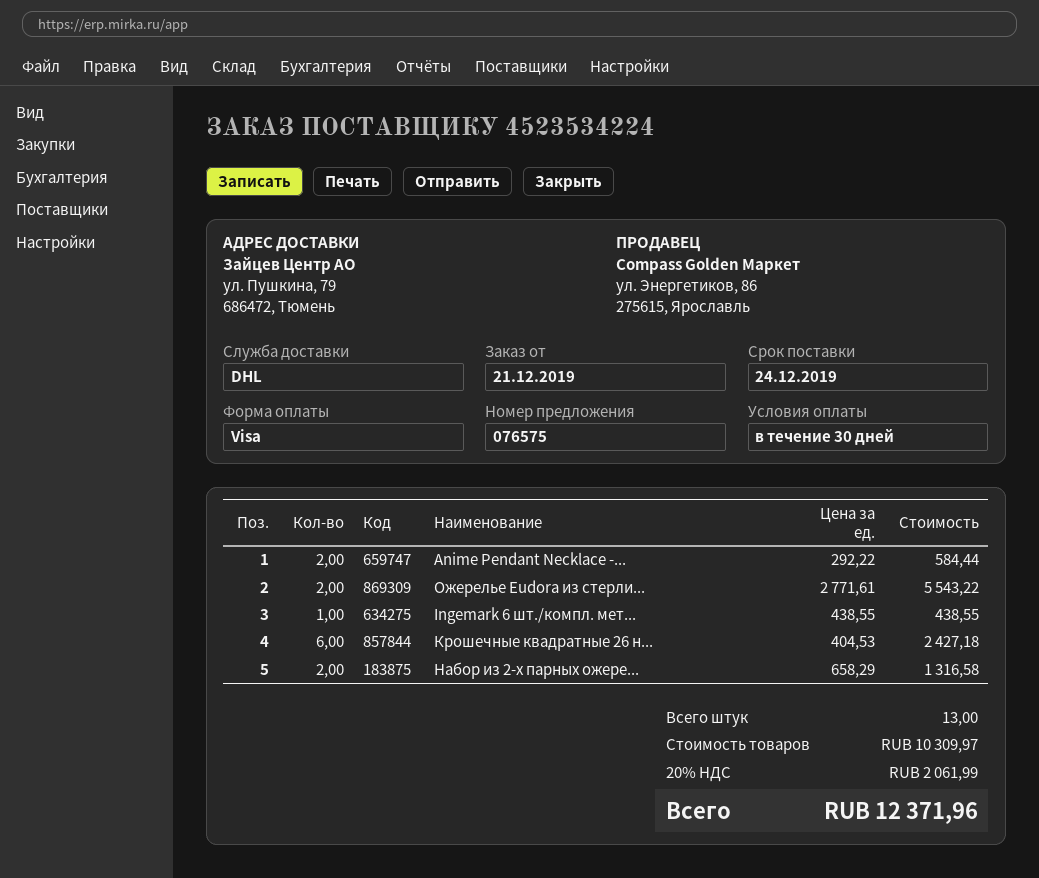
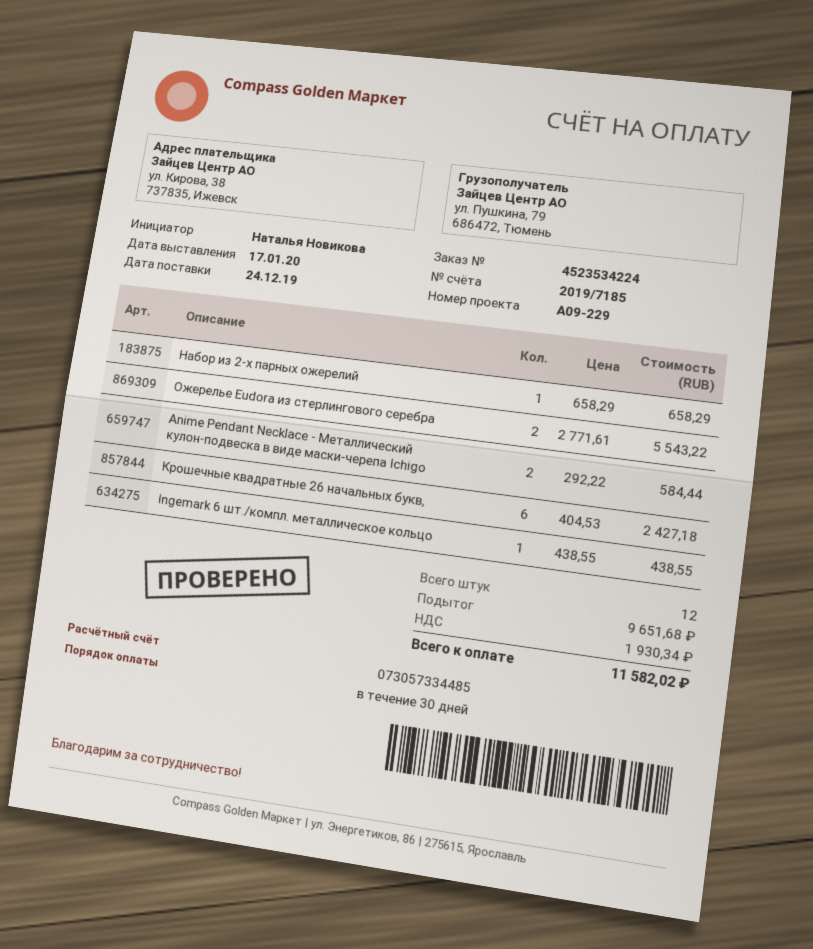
Набор из 2-х парных ожере...: 2 x 658.29 = 1316.58 -> 1 x 658.29 = 658.29
total quantity: 13 -> 12
subtotal: 10309.97 -> 9651.68
tax: 2061.99 -> 1930.34
total: 12371.96 -> 11582.02

